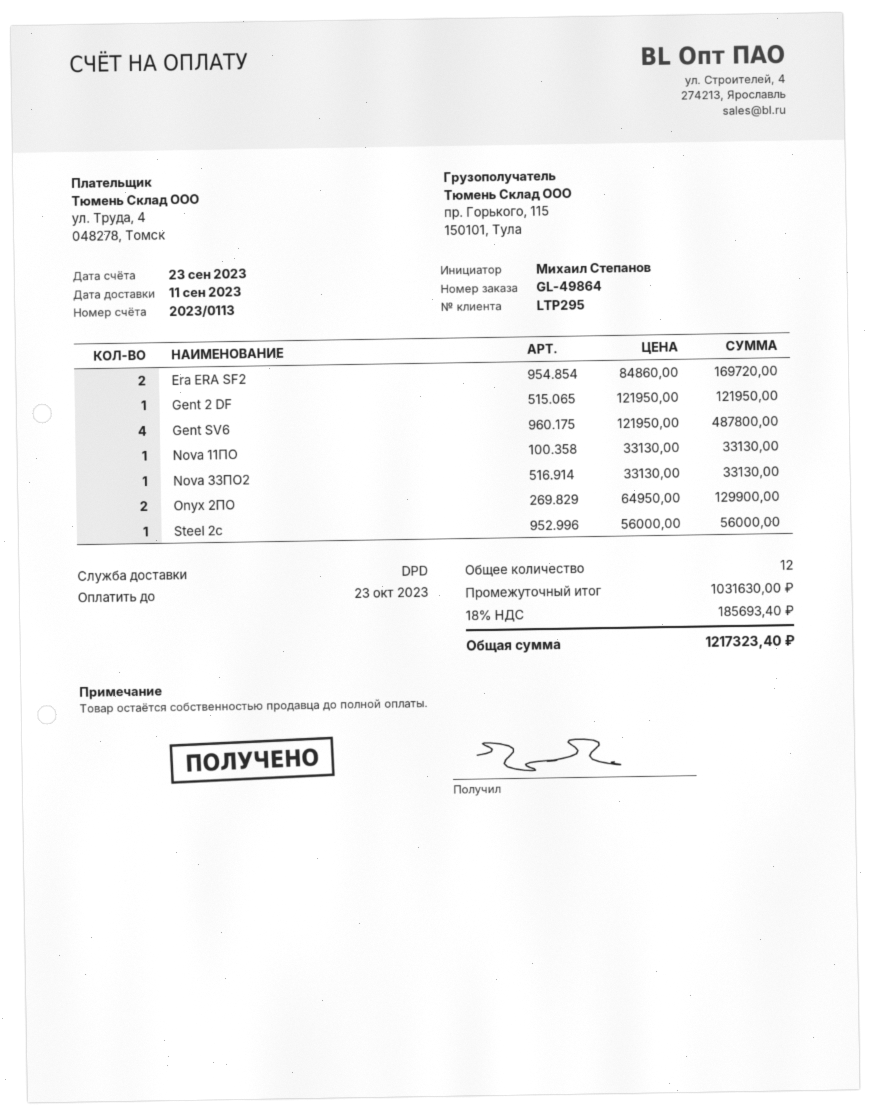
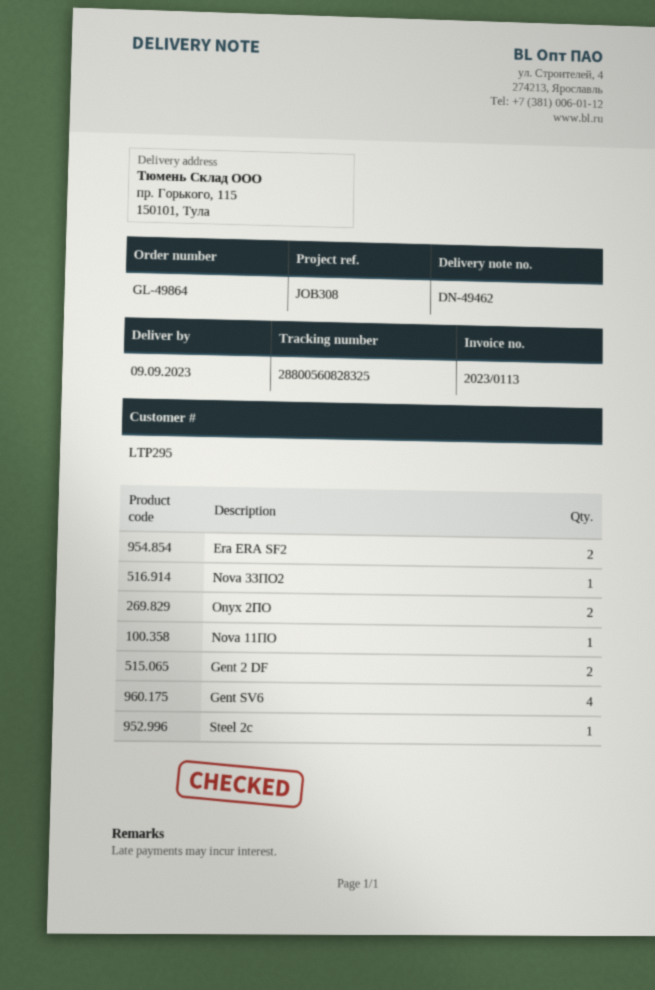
delivery date: 2023-09-11 -> 2023-09-09
Gent 2 DF: 1 -> 2

